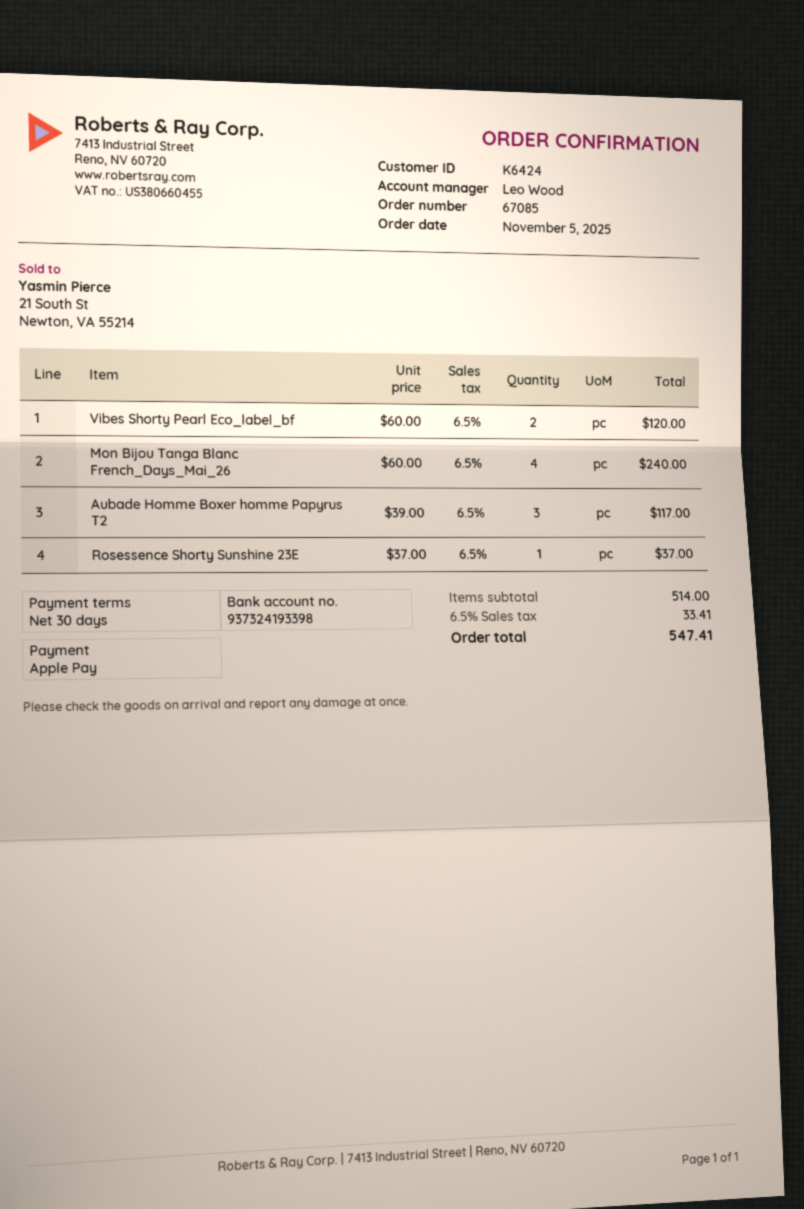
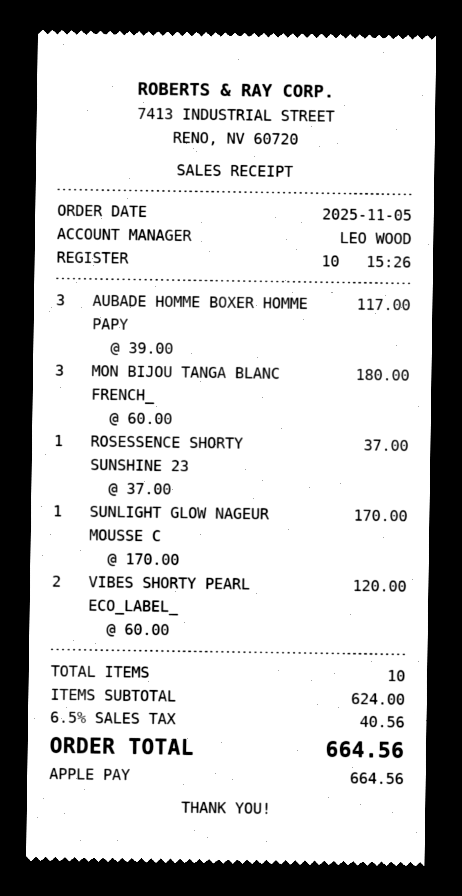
Mon Bijou Tanga Blanc French_Days_Mai_26: 4 x 60.00 = 240.00 -> 3 x 60.00 = 180.00
SUNLIGHT GLOW NAGEUR MOUSSE C: none -> 1 x 170.00 = 170.00
subtotal: 514.00 -> 624.00
tax: 6.5% = 33.41 -> 6.5% = 40.56
total: 547.41 -> 664.56

